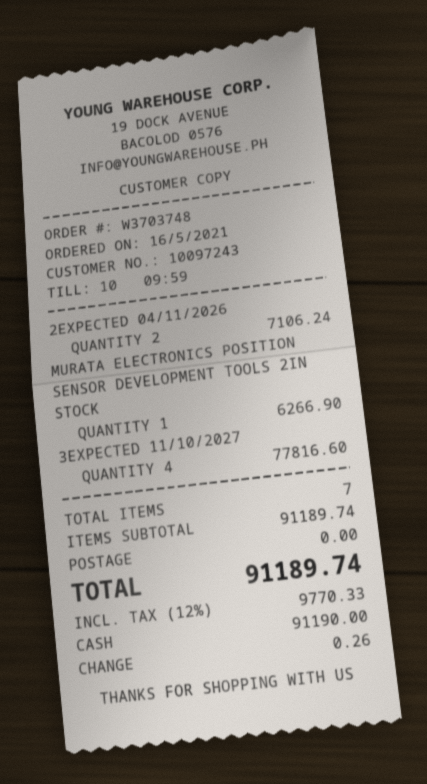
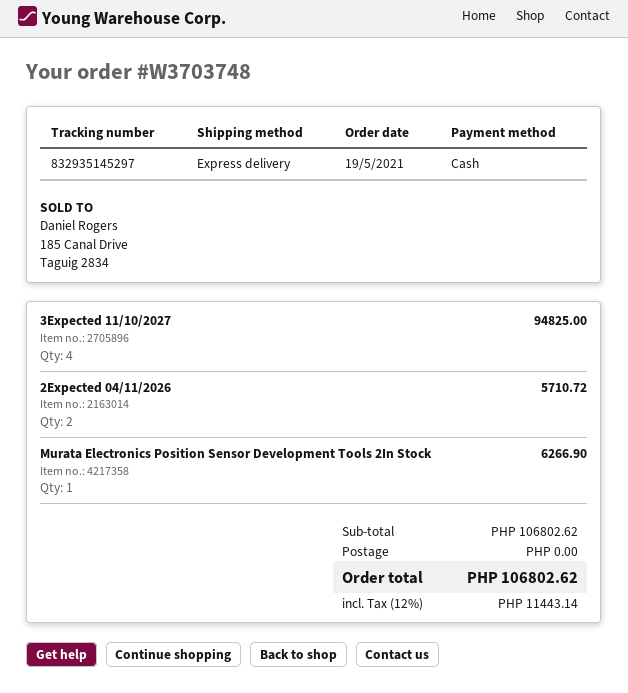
order date: 2021-05-16 -> 2021-05-19
2EXPECTED 04/11/2026: 2 for 7106.24 -> 2 for 5710.72
3EXPECTED 11/10/2027: 4 for 77816.60 -> 4 for 94825.00
subtotal: 91189.74 -> 106802.62
tax: 12% = 9770.33 -> 12% = 11443.14
total: 91189.74 -> 106802.62

